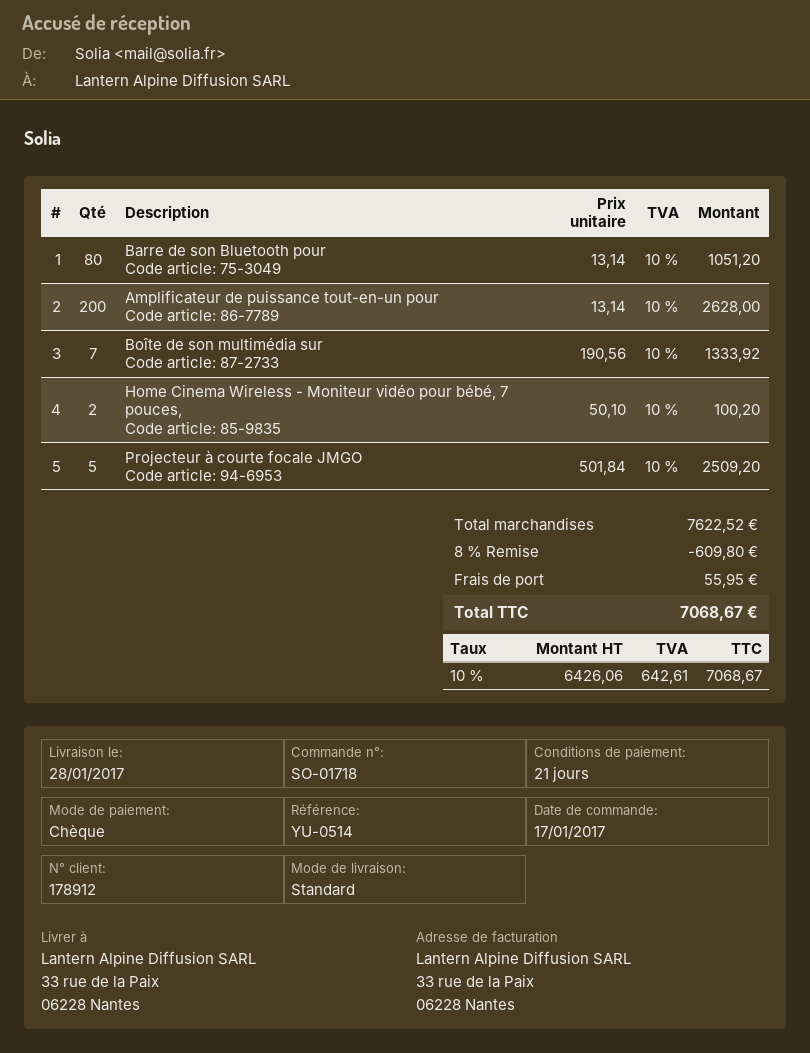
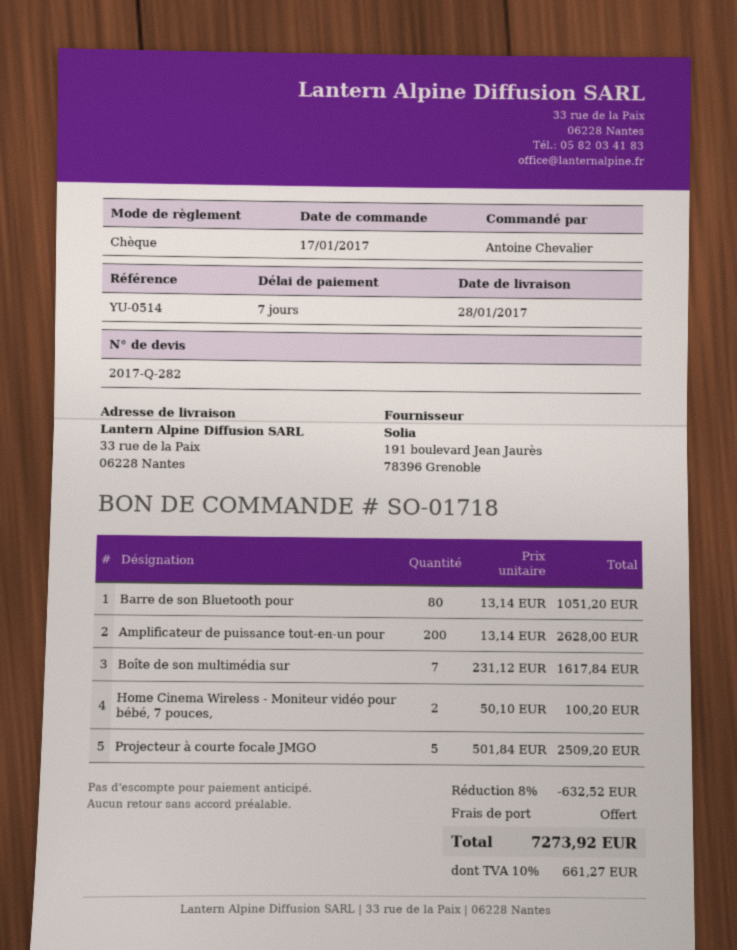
payment terms: 21 days -> 7 days
Boîte de son multimédia sur: 7 x 190.56 = 1333.92 -> 7 x 231.12 = 1617.84
discount: 8% = 609.80 -> 8% = 632.52
shipping: 55.95 -> 0.00
tax: 10% = 642.61 -> 10% = 661.27
total: 7068.67 -> 7273.92

